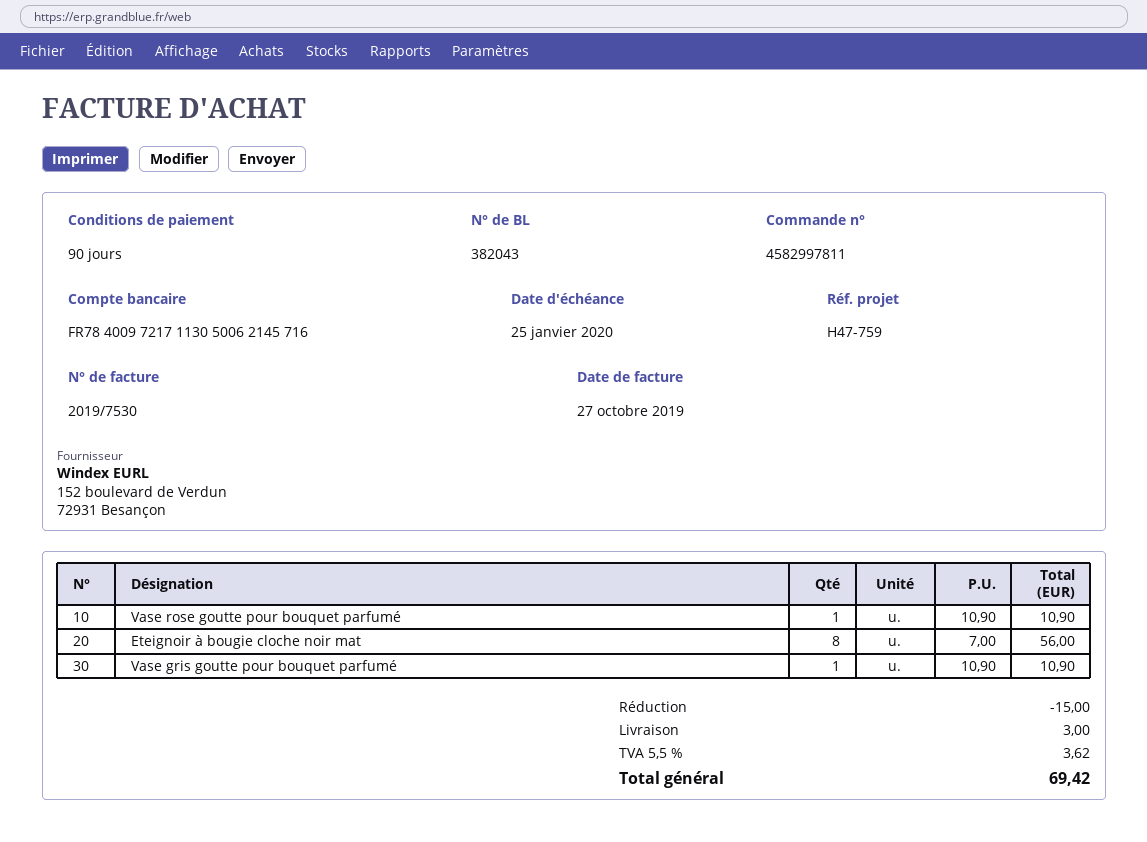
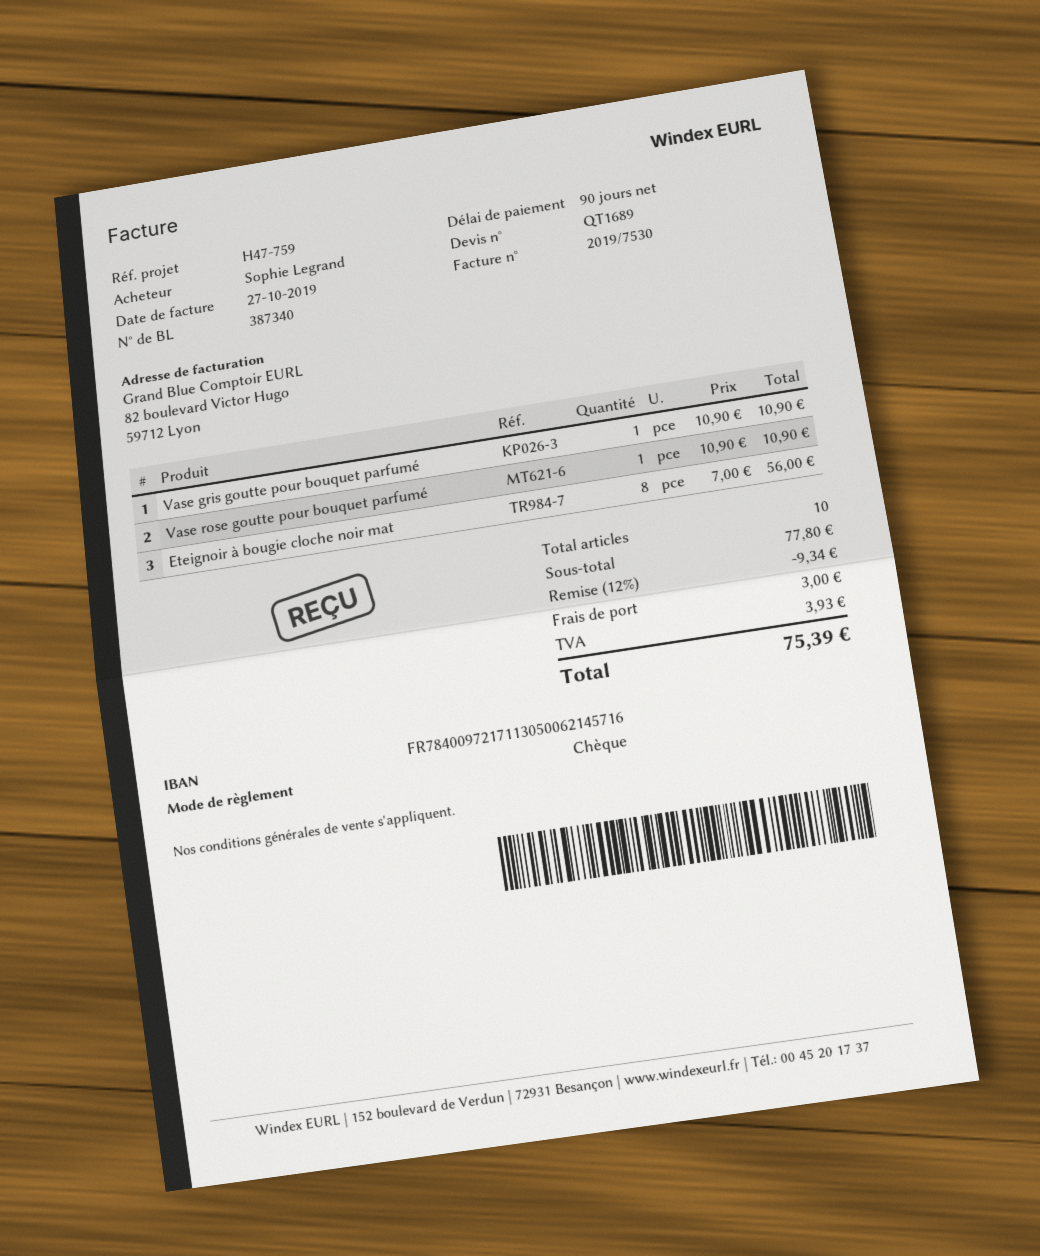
delivery note number: 382043 -> 387340
discount: 15.00 -> 9.34
tax: 3.62 -> 3.93
total: 69.42 -> 75.39

